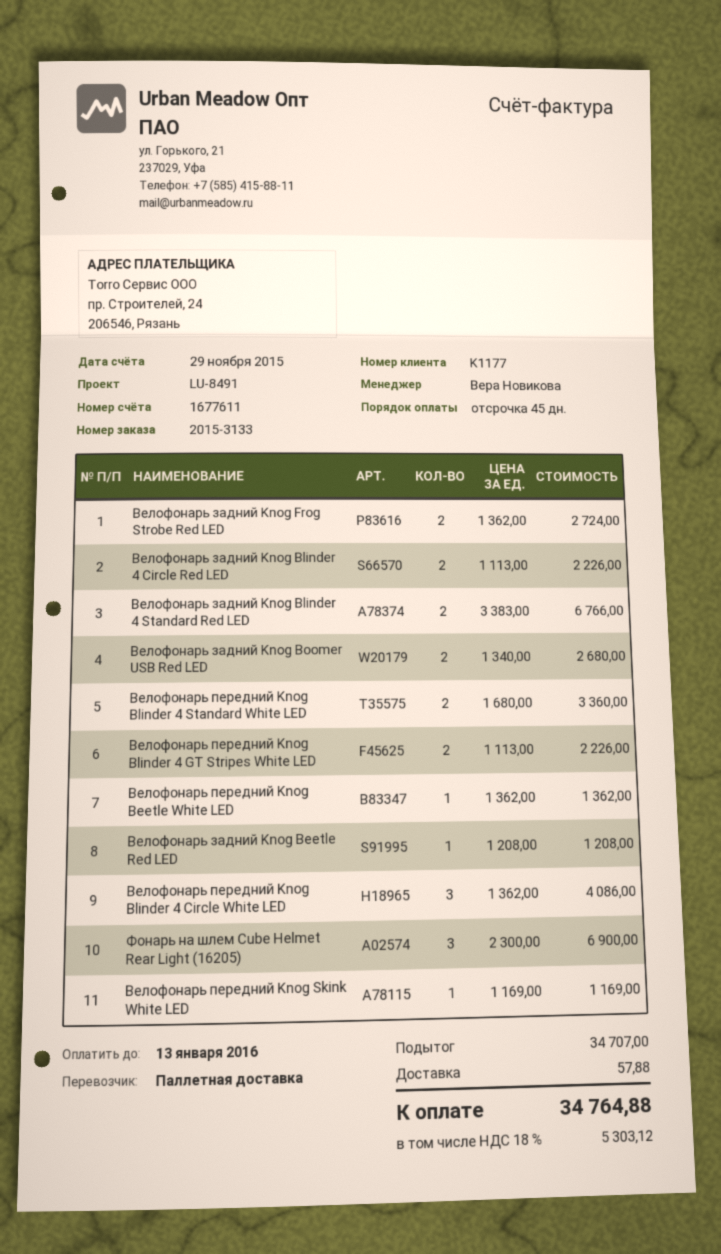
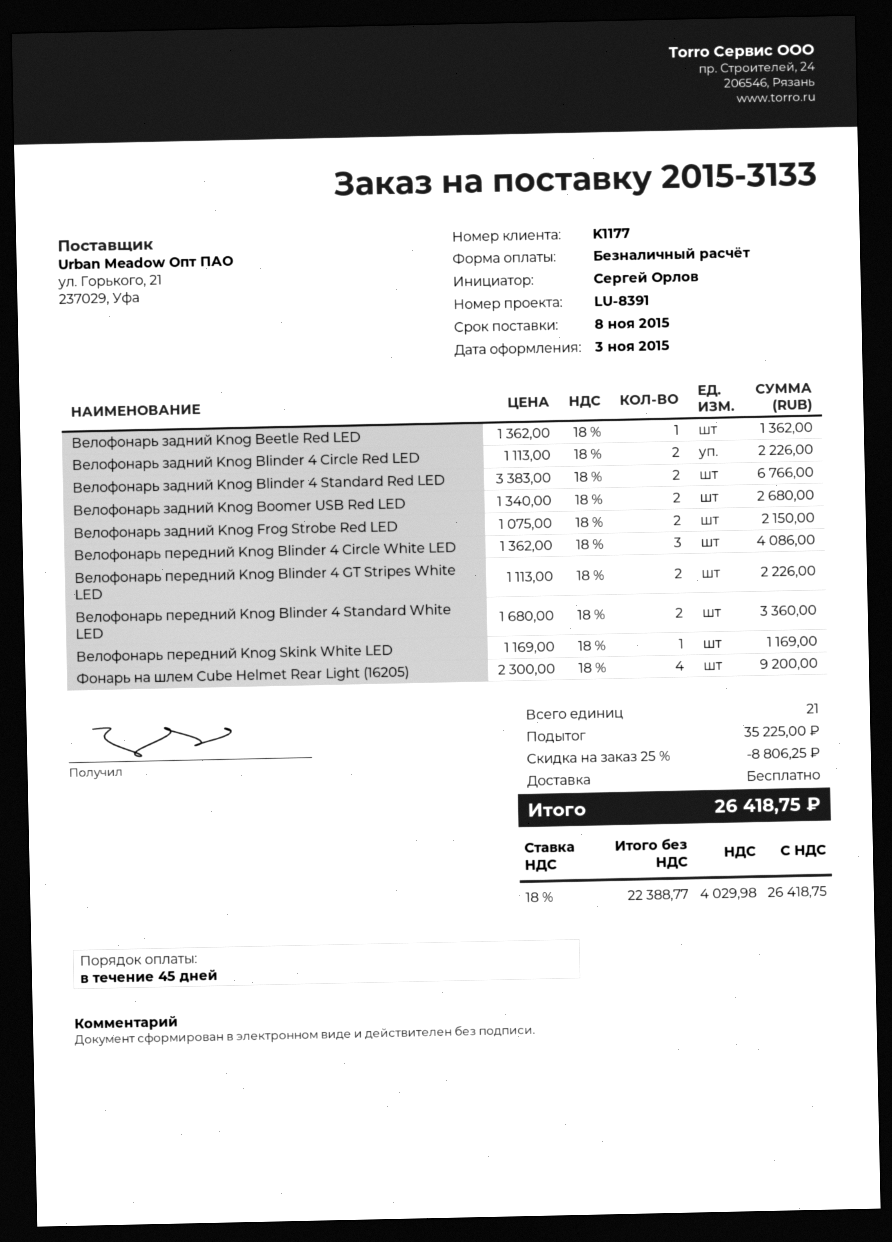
reference: LU-8491 -> LU-8391
Велофонарь задний Knog Frog Strobe Red LED: 2 x 1362.00 = 2724.00 -> 2 x 1075.00 = 2150.00
Велофонарь передний Knog Beetle White LED: 1 x 1362.00 = 1362.00 -> none
Велофонарь задний Knog Beetle Red LED: 1 x 1208.00 = 1208.00 -> 1 x 1362.00 = 1362.00
Фонарь на шлем Cube Helmet Rear Light (16205): 3 x 2300.00 = 6900.00 -> 4 x 2300.00 = 9200.00
subtotal: 34707.00 -> 35225.00
discount: none -> 25% = 8806.25
shipping: 57.88 -> 0.00
tax: 18% = 5303.12 -> 18% = 4029.98
total: 34764.88 -> 26418.75

